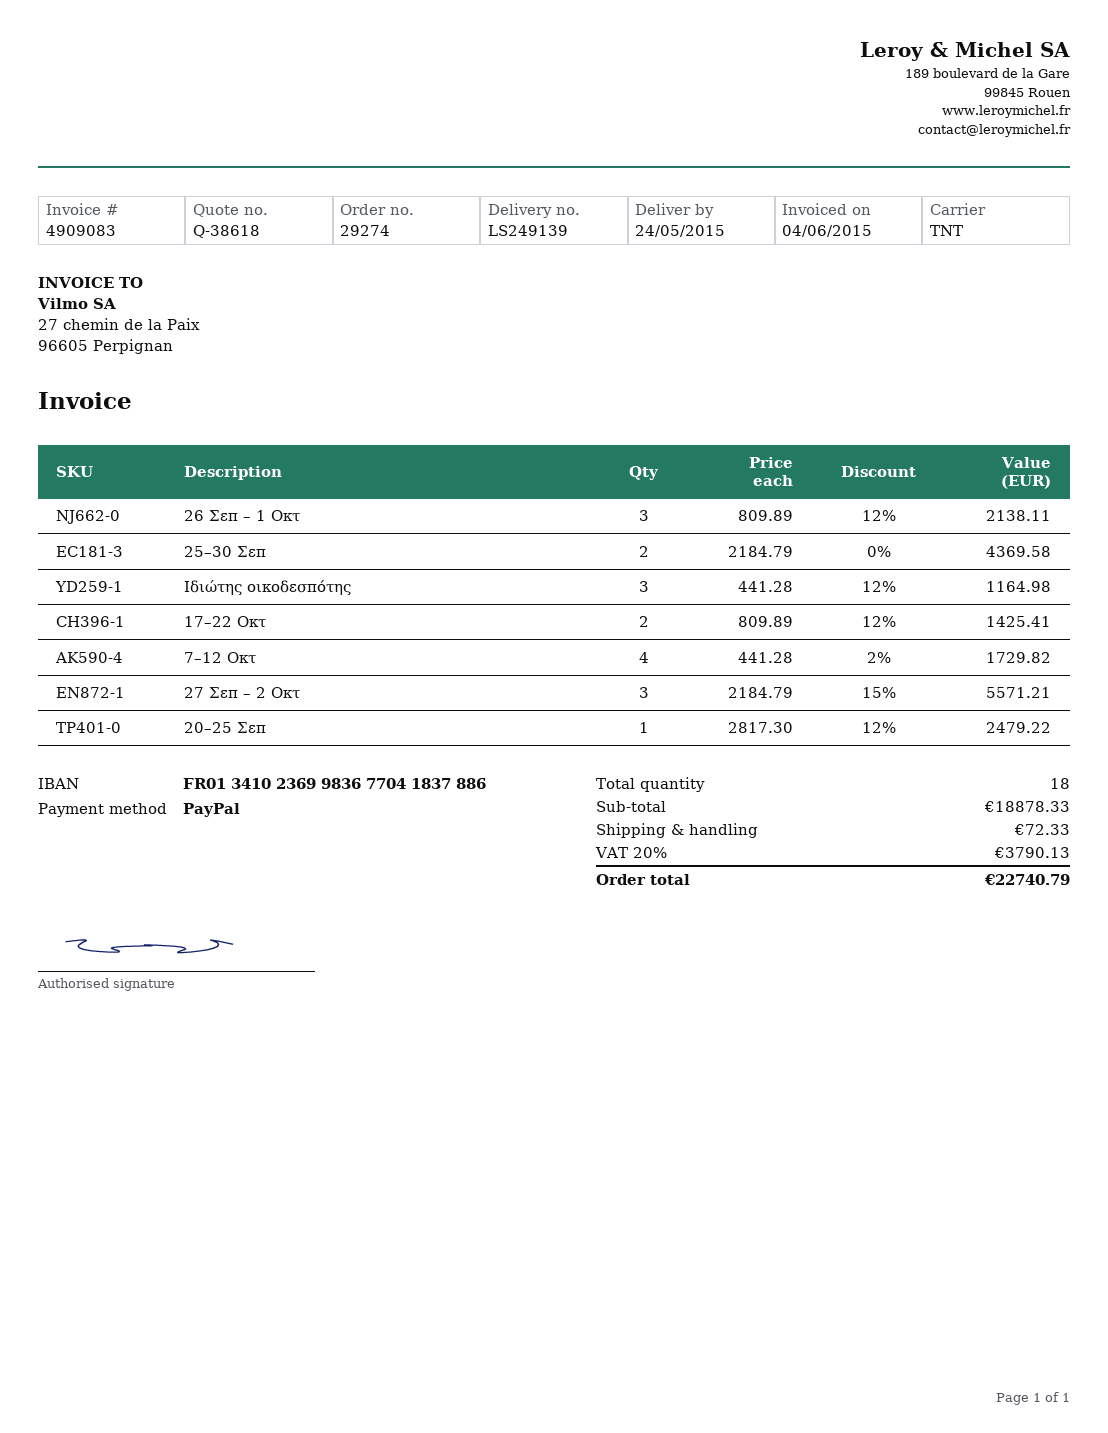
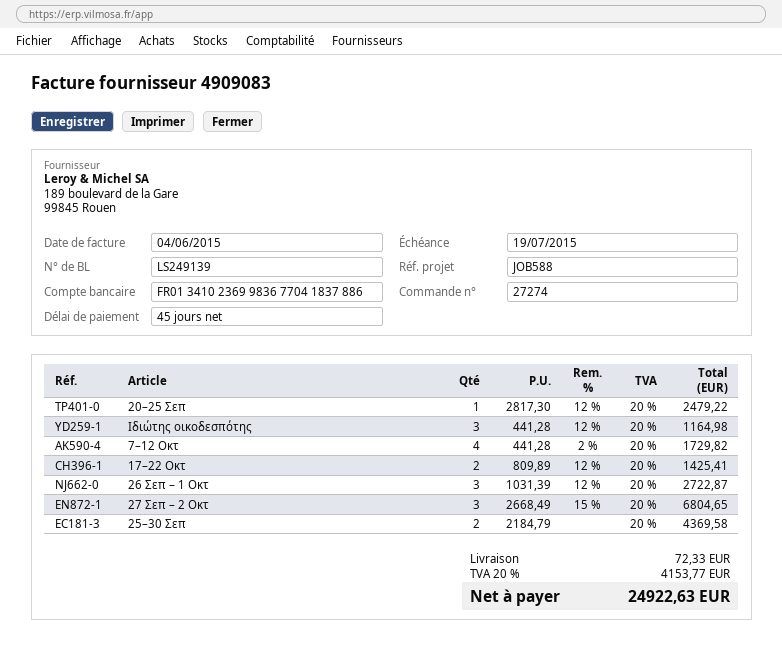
order number: 29274 -> 27274
26 Σεπ – 1 Οκτ: 3 x 809.89 - 12% = 2138.11 -> 3 x 1031.39 - 12% = 2722.87
27 Σεπ – 2 Οκτ: 3 x 2184.79 - 15% = 5571.21 -> 3 x 2668.49 - 15% = 6804.65
tax: 20% = 3790.13 -> 20% = 4153.77
total: 22740.79 -> 24922.63

